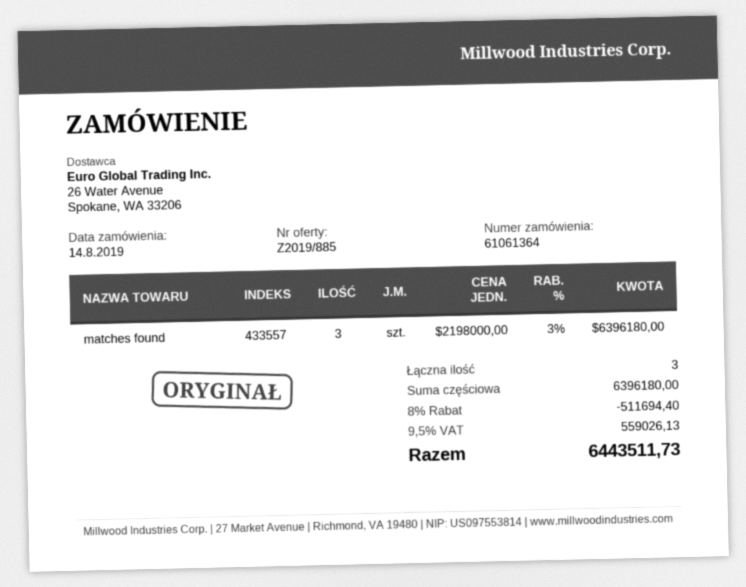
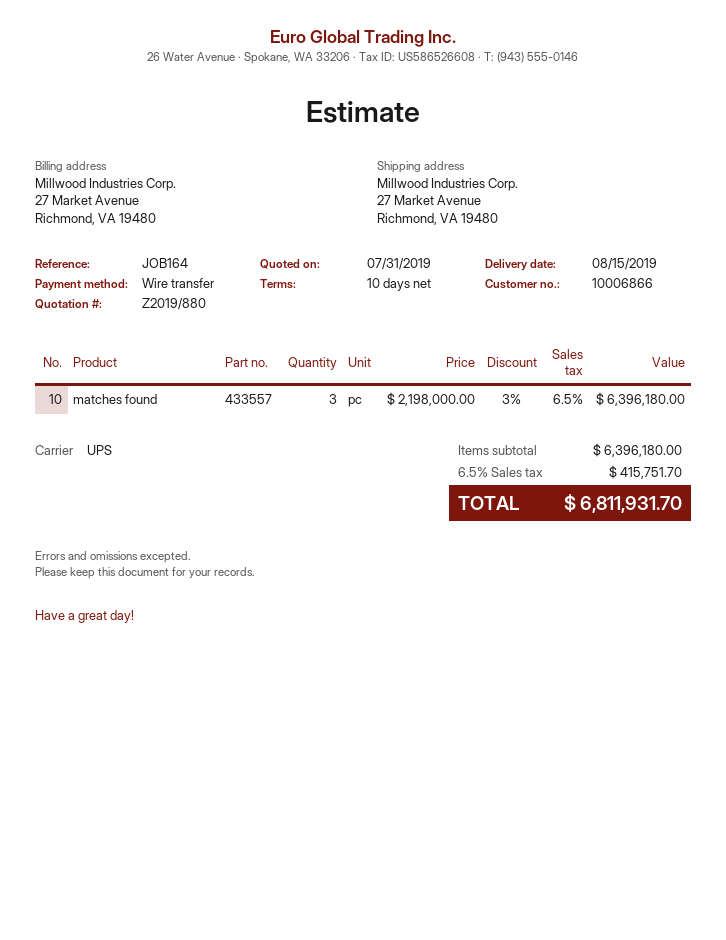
quote number: Z2019/885 -> Z2019/880
discount: 8% = 511694.40 -> none
tax: 9.5% = 559026.13 -> 6.5% = 415751.70
total: 6443511.73 -> 6811931.70

